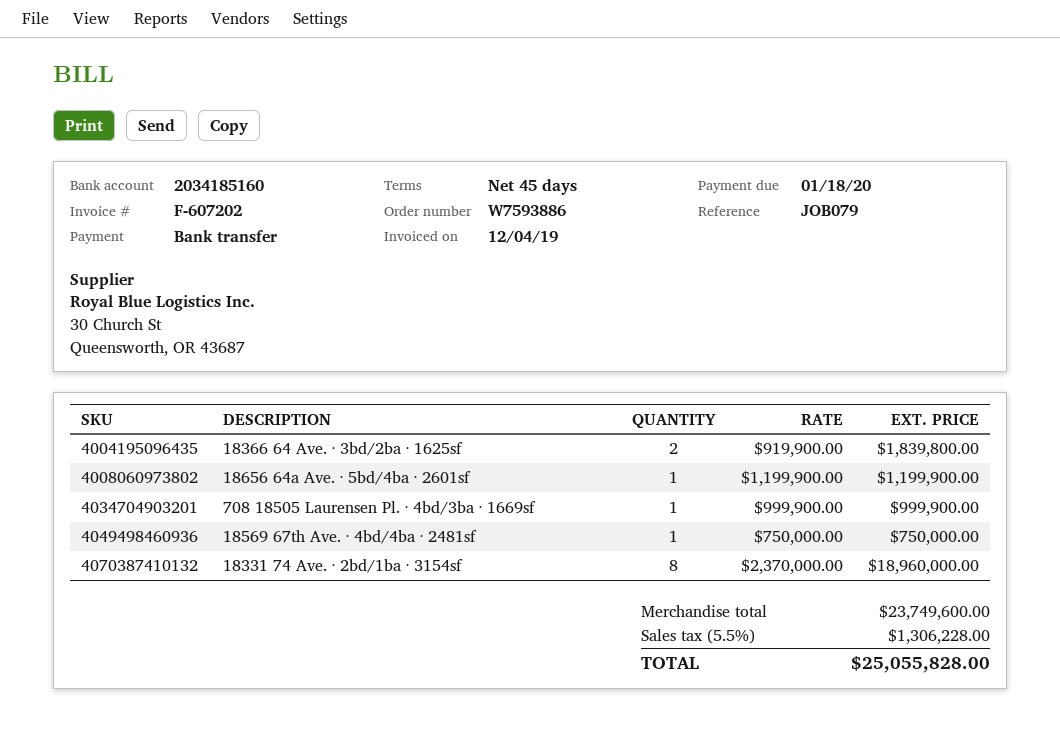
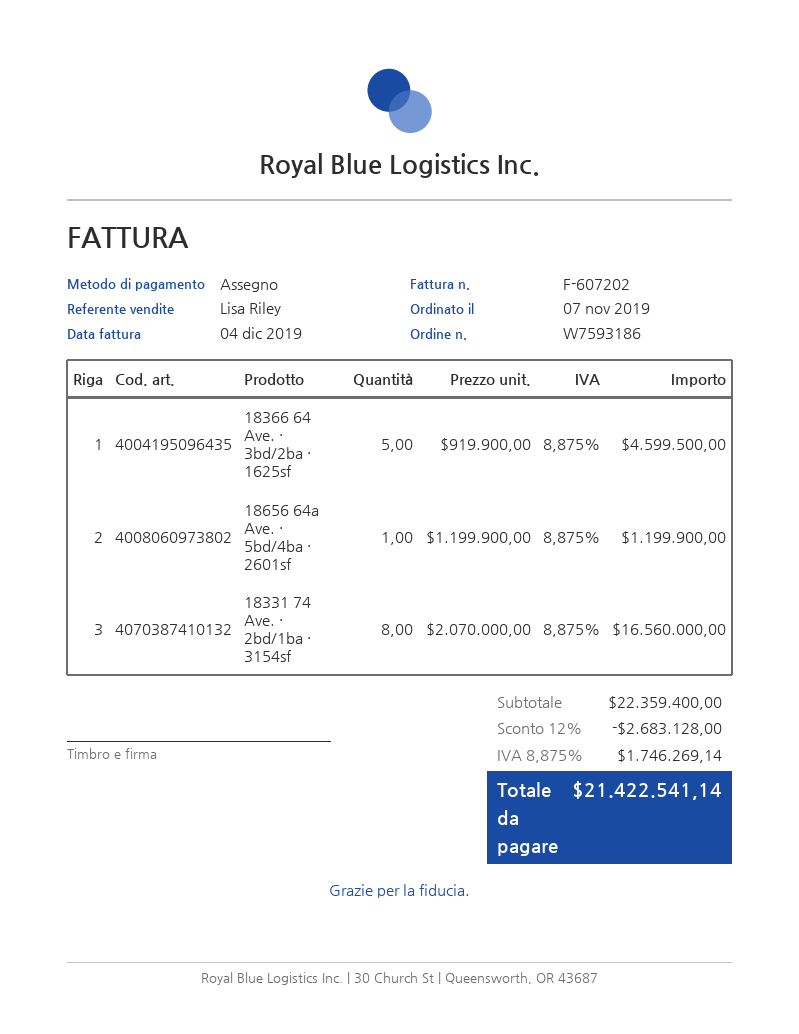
order number: W7593886 -> W7593186
payment method: bank transfer -> cheque
18366 64 Ave. · 3bd/2ba · 1625sf: 2 x 919900.00 = 1839800.00 -> 5 x 919900.00 = 4599500.00
708 18505 Laurensen Pl. · 4bd/3ba · 1669sf: 1 x 999900.00 = 999900.00 -> none
18569 67th Ave. · 4bd/4ba · 2481sf: 1 x 750000.00 = 750000.00 -> none
18331 74 Ave. · 2bd/1ba · 3154sf: 8 x 2370000.00 = 18960000.00 -> 8 x 2070000.00 = 16560000.00
subtotal: 23749600.00 -> 22359400.00
discount: none -> 12% = 2683128.00
tax: 5.5% = 1306228.00 -> 8.875% = 1746269.14
total: 25055828.00 -> 21422541.14

